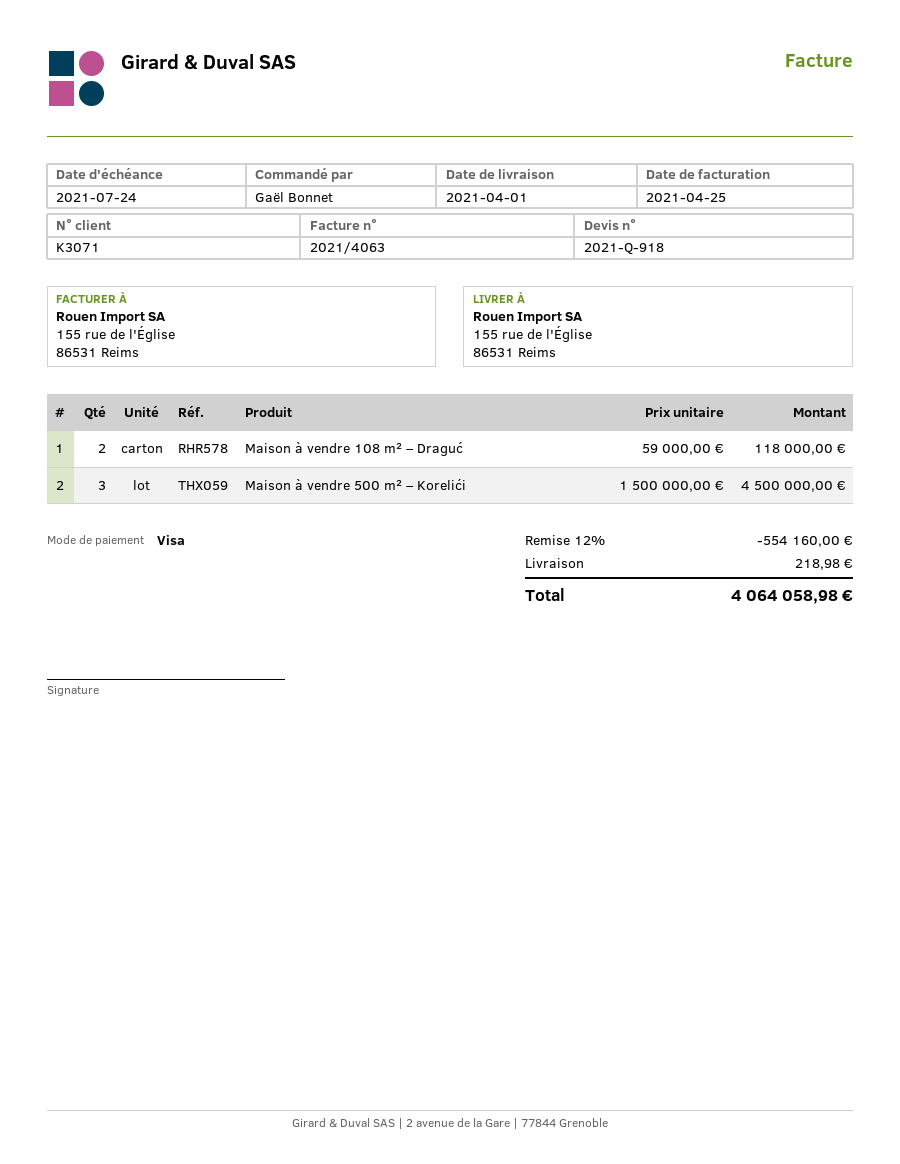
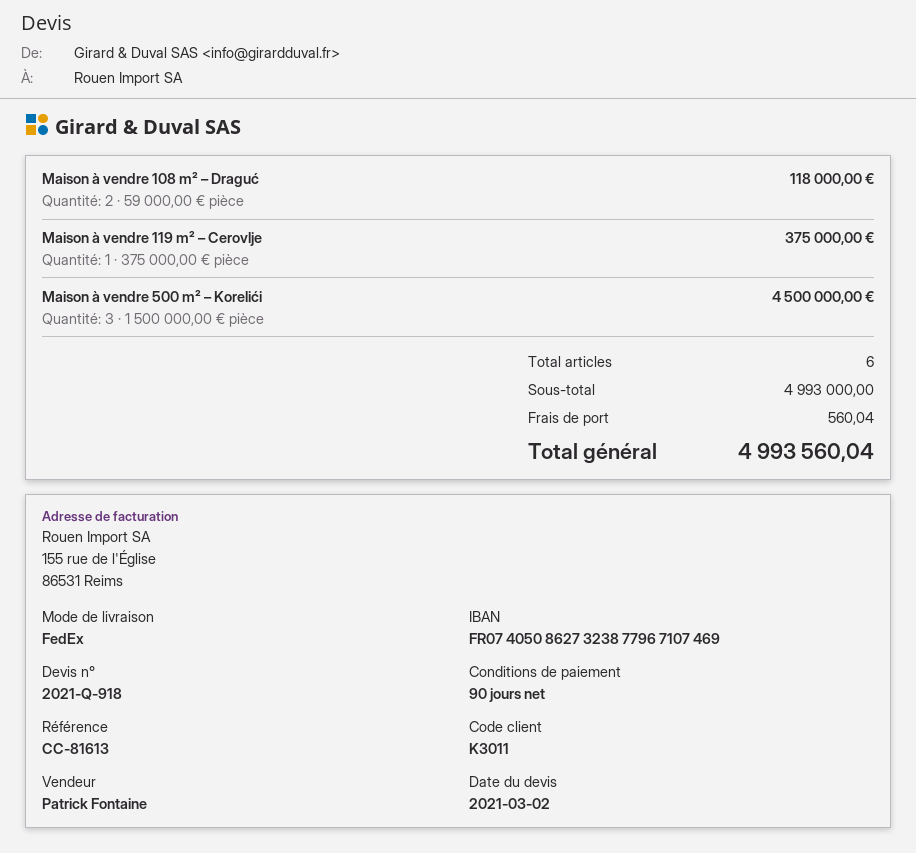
customer number: K3071 -> K3011
Maison à vendre 119 m² – Cerovlje: none -> 1 x 375000.00 = 375000.00
discount: 12% = 554160.00 -> none
shipping: 218.98 -> 560.04
total: 4064058.98 -> 4993560.04

